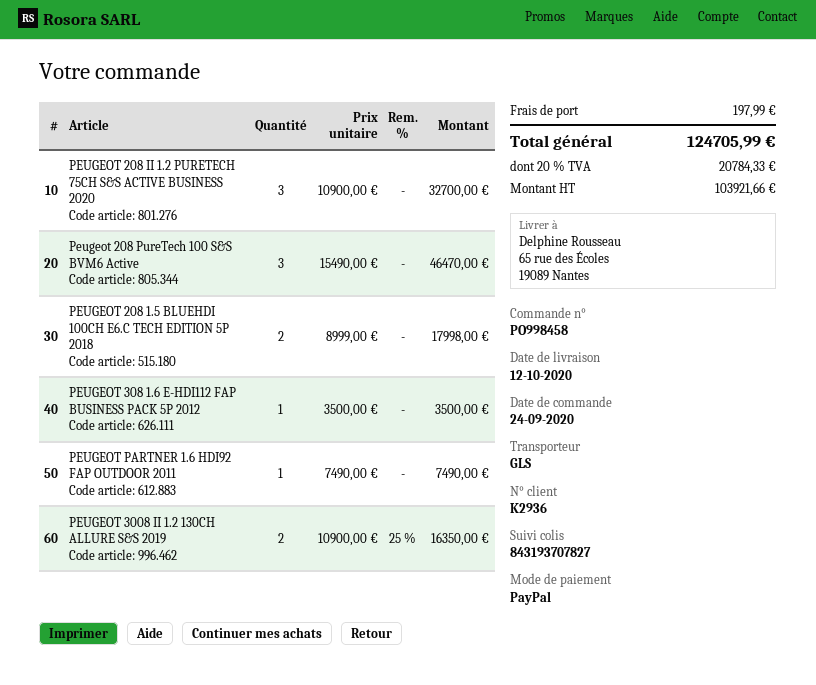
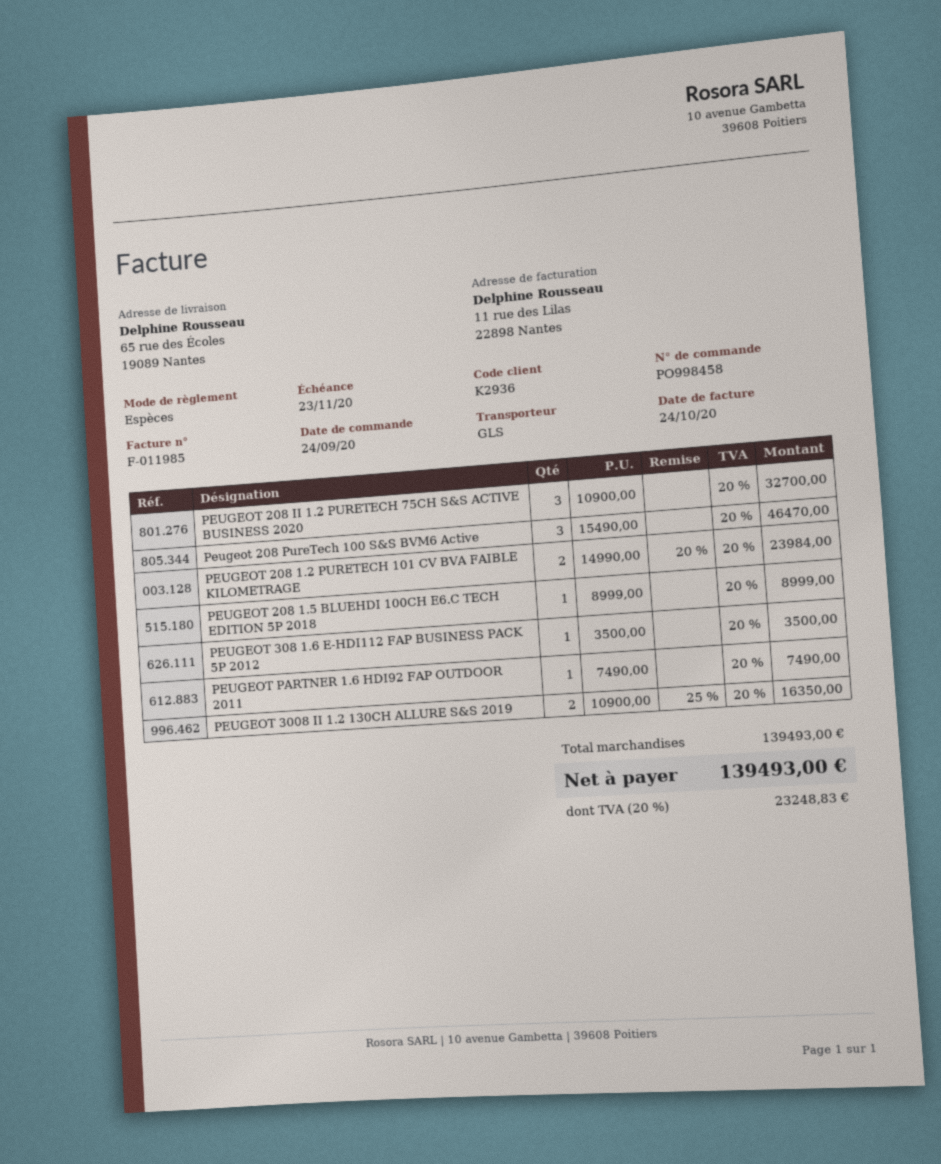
payment method: PayPal -> cash
PEUGEOT 208 1.5 BLUEHDI 100CH E6.C TECH EDITION 5P 2018: 2 x 8999.00 = 17998.00 -> 1 x 8999.00 = 8999.00
PEUGEOT 208 1.2 PURETECH 101 CV BVA FAIBLE KILOMETRAGE: none -> 2 x 14990.00 - 20% = 23984.00
shipping: 197.99 -> none
tax: 20% = 20784.33 -> 20% = 23248.83
total: 124705.99 -> 139493.00

